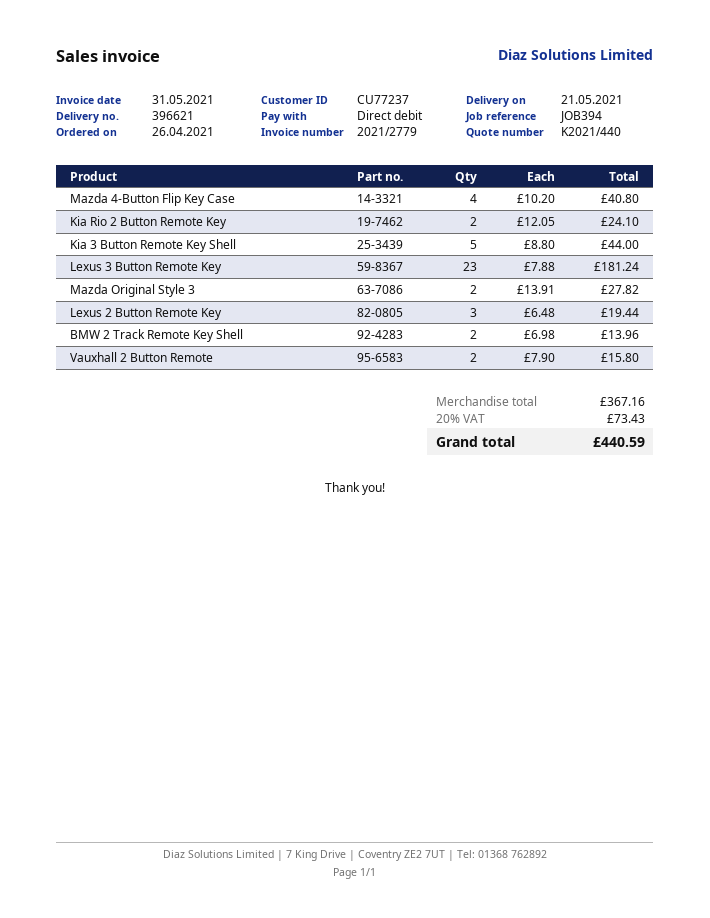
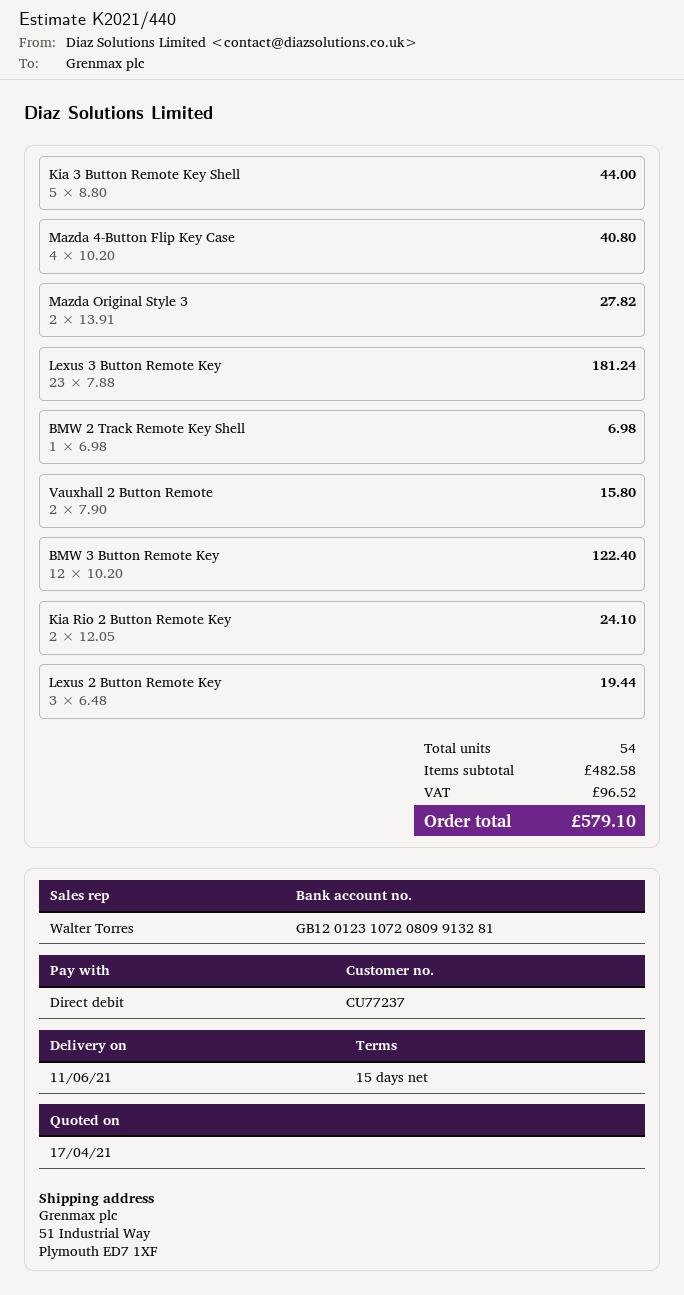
delivery date: 2021-05-21 -> 2021-06-11
BMW 2 Track Remote Key Shell: 2 x 6.98 = 13.96 -> 1 x 6.98 = 6.98
BMW 3 Button Remote Key: none -> 12 x 10.20 = 122.40
subtotal: 367.16 -> 482.58
tax: 73.43 -> 96.52
total: 440.59 -> 579.10

